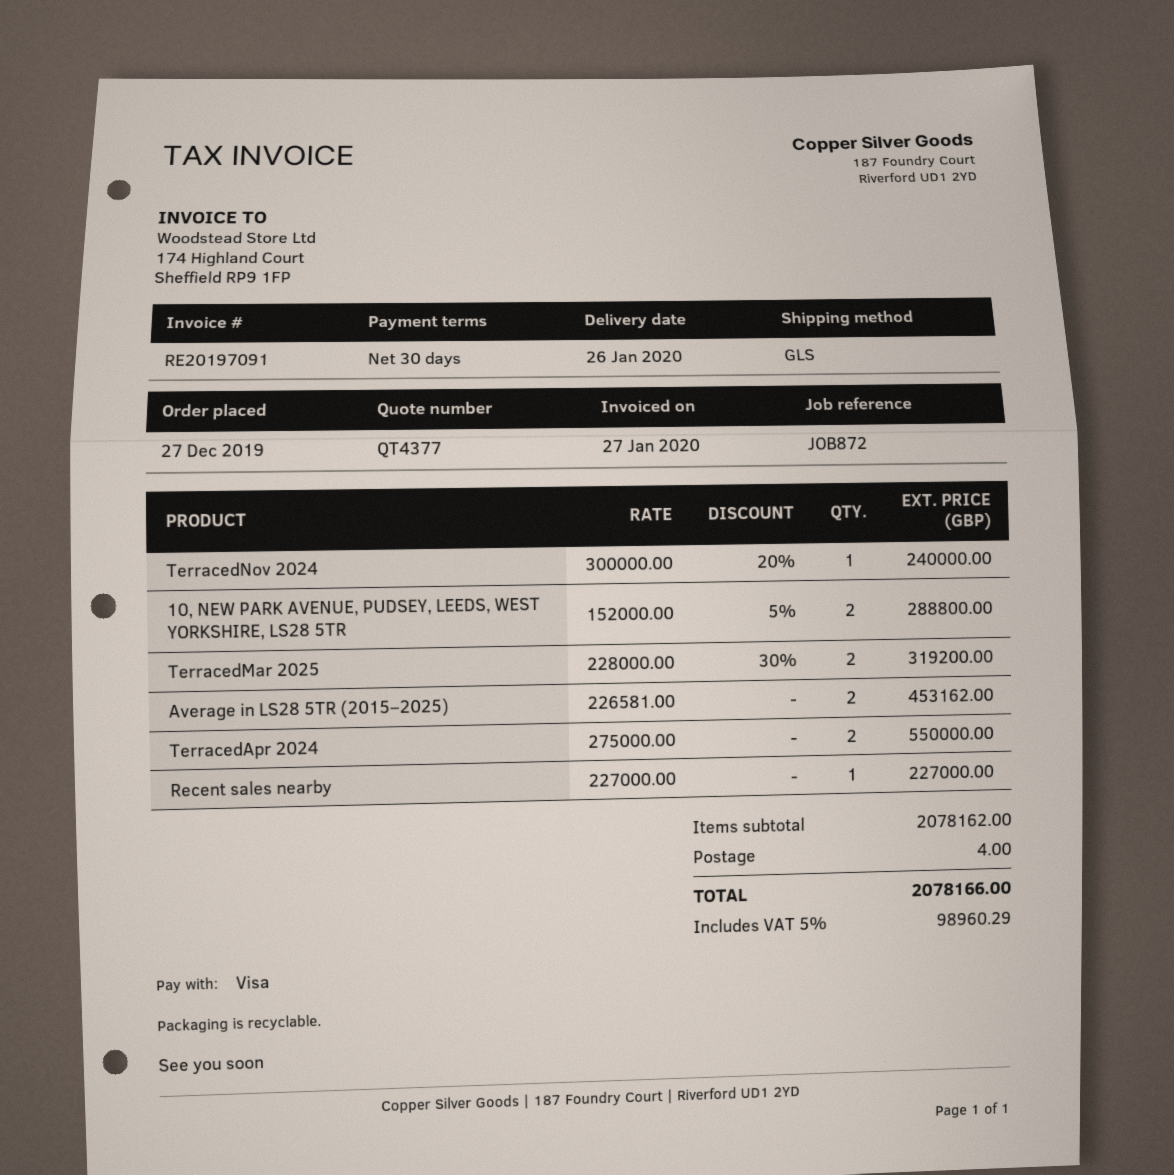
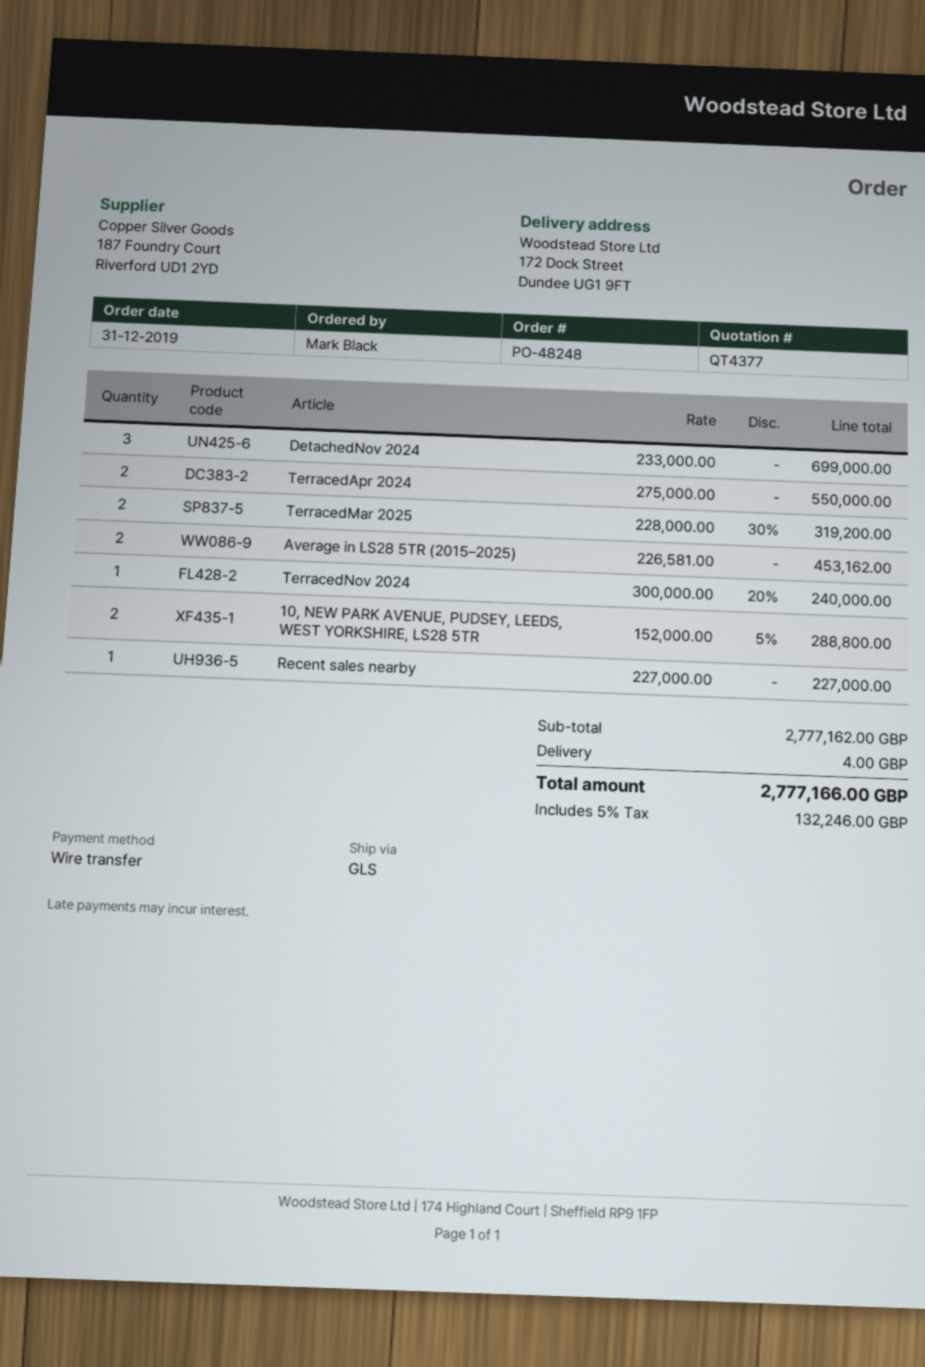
order date: 2019-12-27 -> 2019-12-31
payment method: Visa -> bank transfer
DetachedNov 2024: none -> 3 x 233000.00 = 699000.00
subtotal: 2078162.00 -> 2777162.00
tax: 5% = 98960.29 -> 5% = 132246.00
total: 2078166.00 -> 2777166.00

